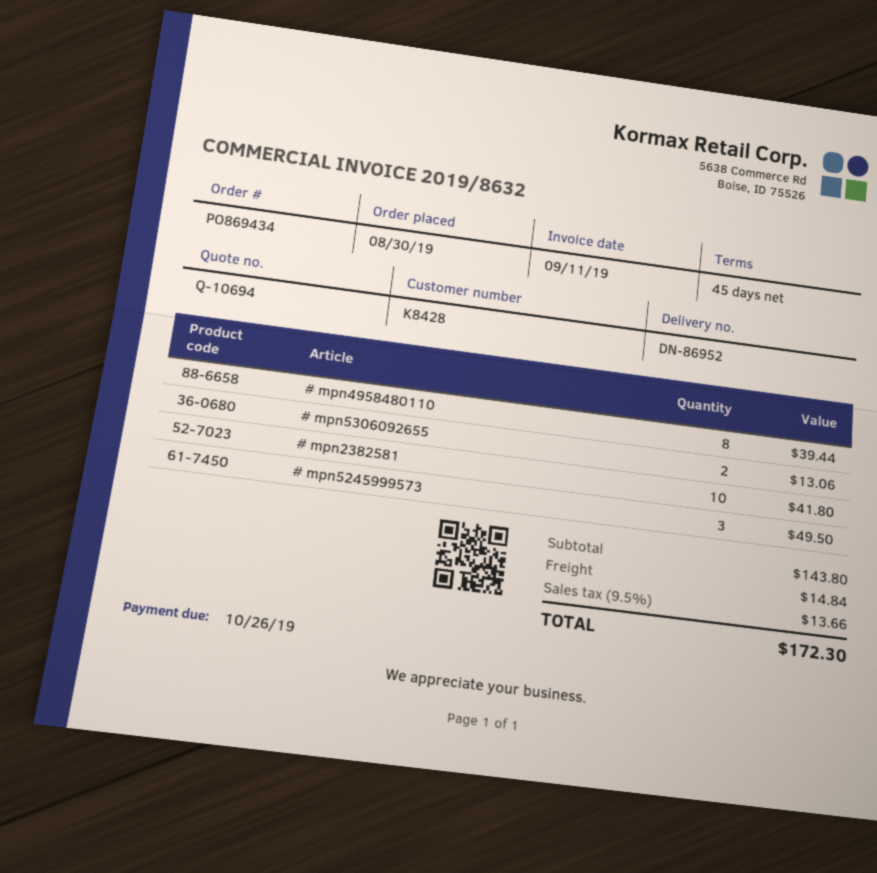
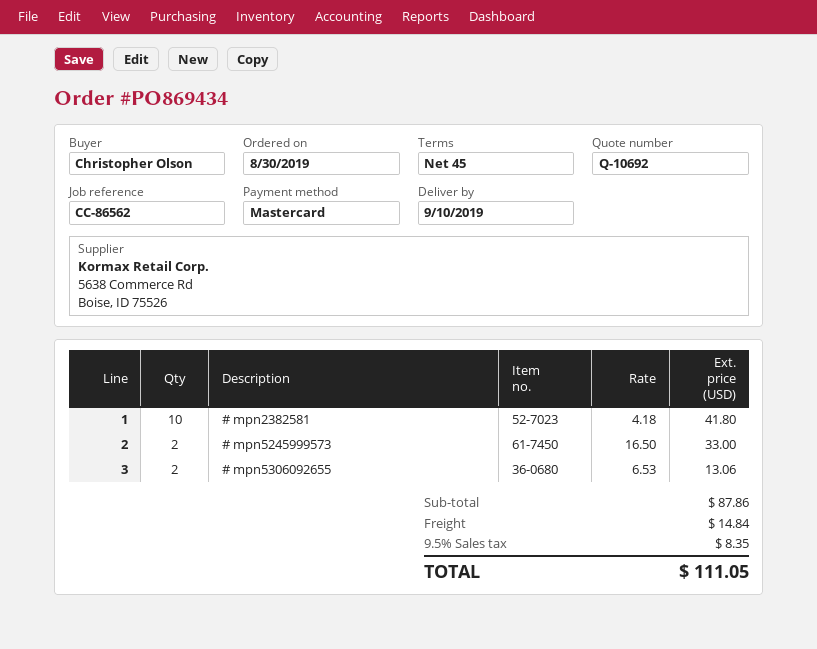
quote number: Q-10694 -> Q-10692
# mpn4958480110: 8 for 39.44 -> none
# mpn5245999573: 3 for 49.50 -> 2 for 33.00
subtotal: 143.80 -> 87.86
tax: 9.5% = 13.66 -> 9.5% = 8.35
total: 172.30 -> 111.05

